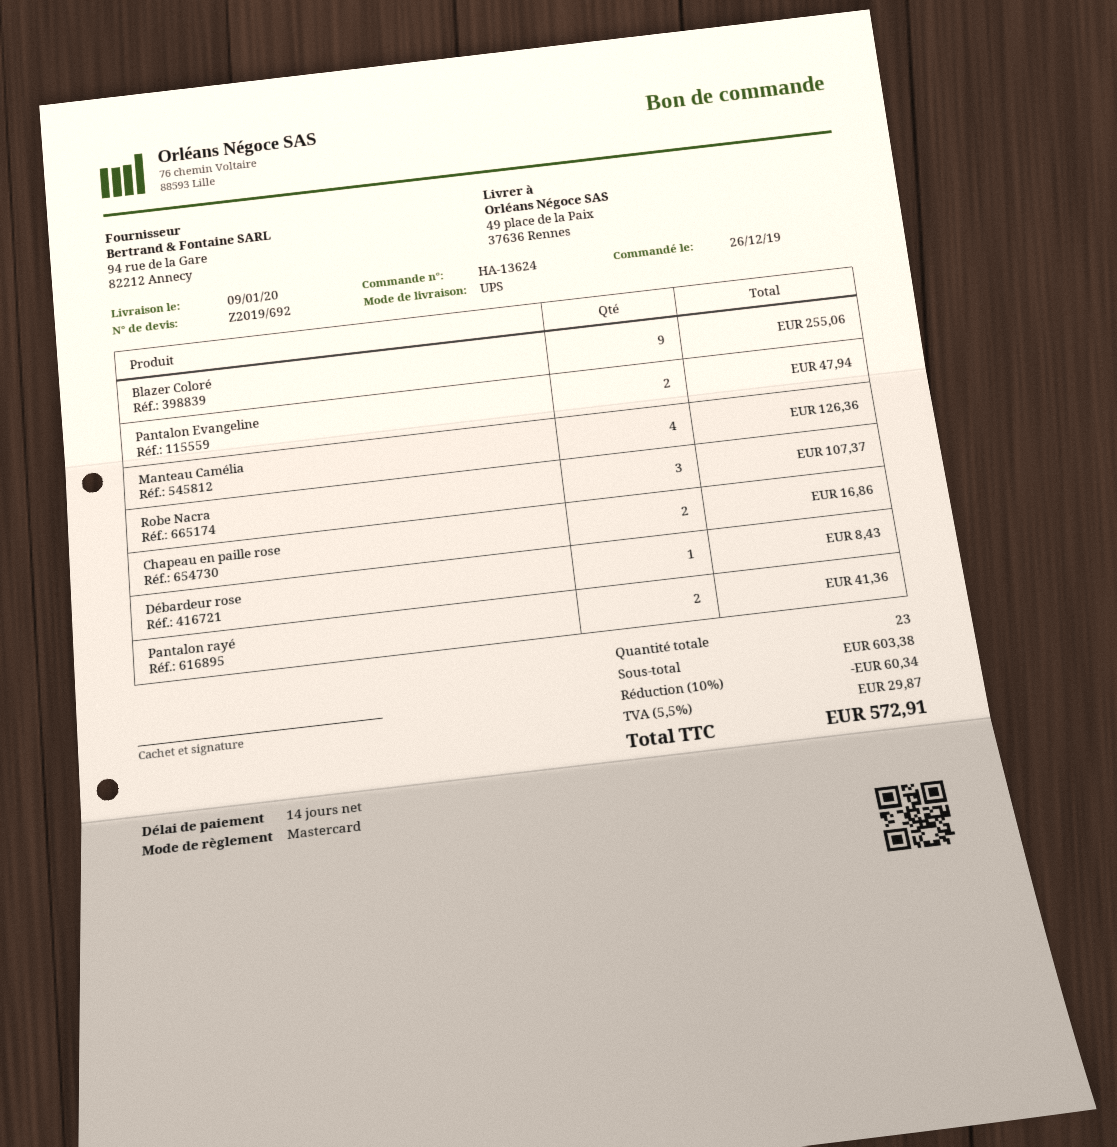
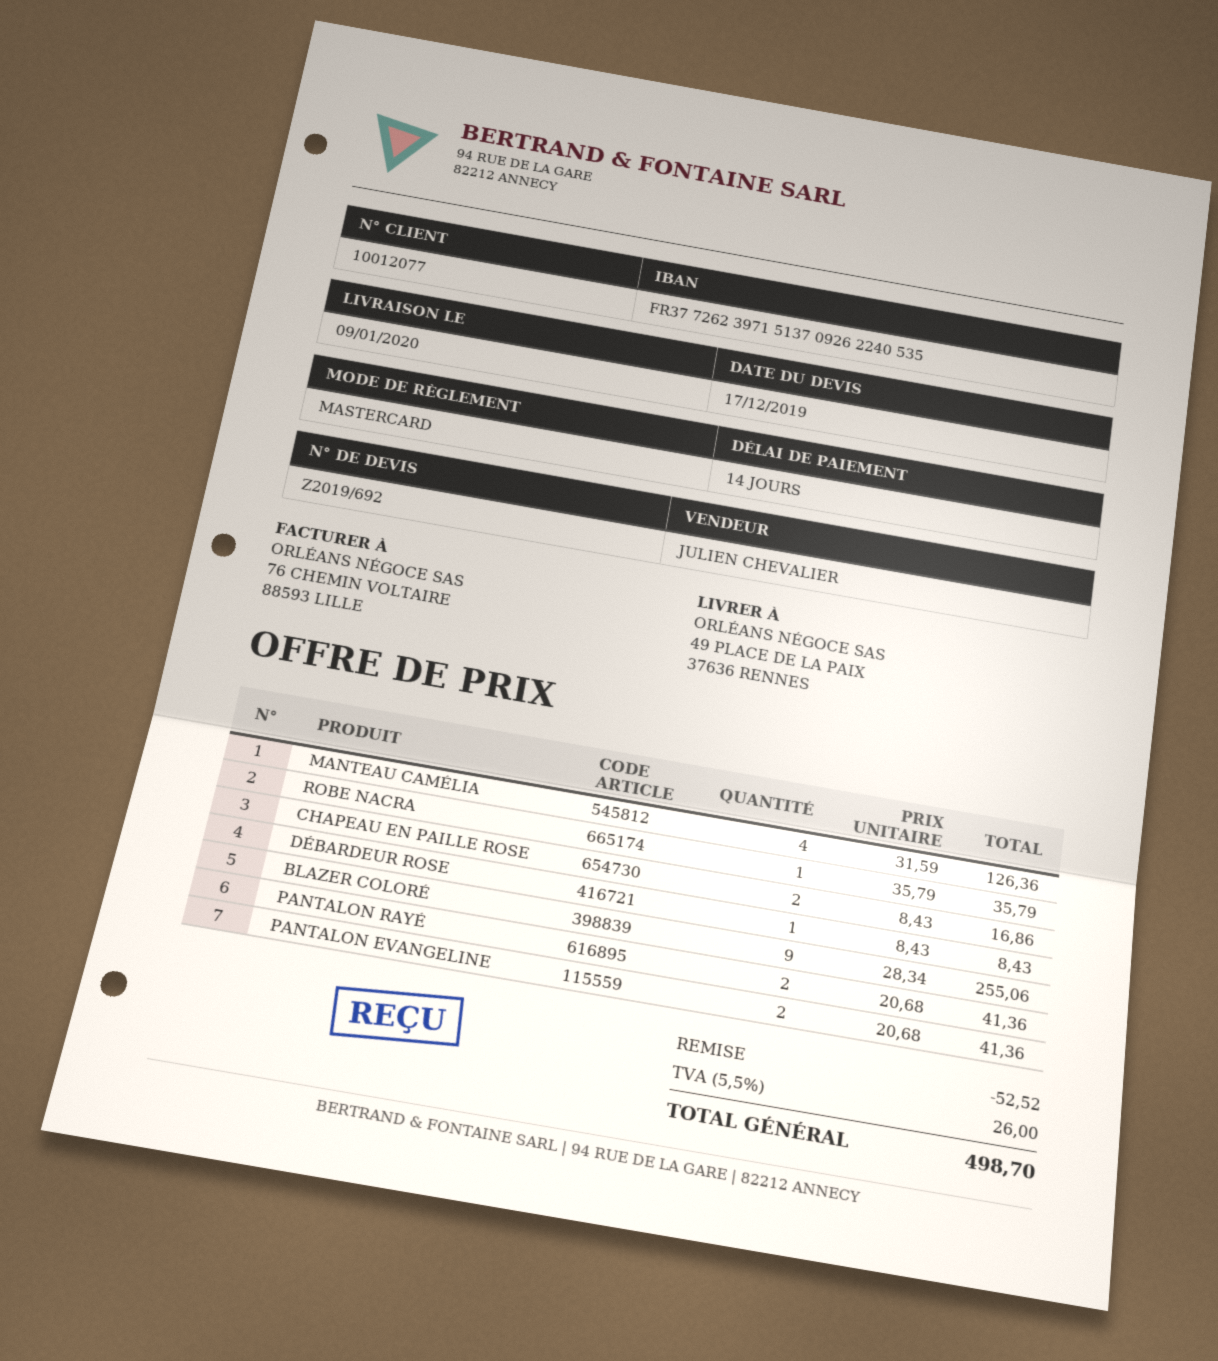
Pantalon Evangeline: 2 for 47.94 -> 2 for 41.36
Robe Nacra: 3 for 107.37 -> 1 for 35.79
discount: 60.34 -> 52.52
tax: 5.5% = 29.87 -> 5.5% = 26.00
total: 572.91 -> 498.70

